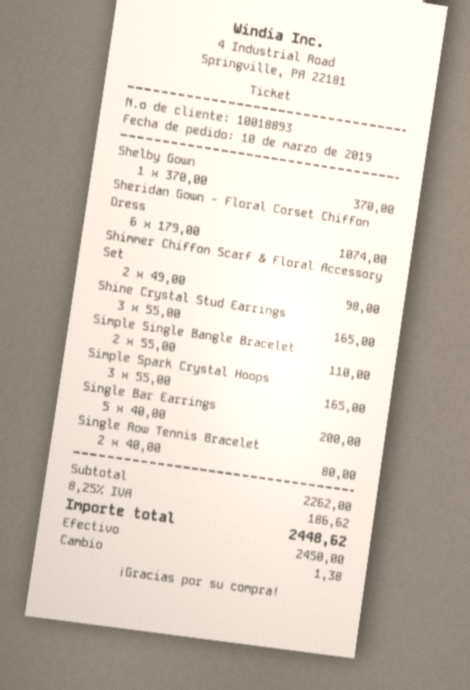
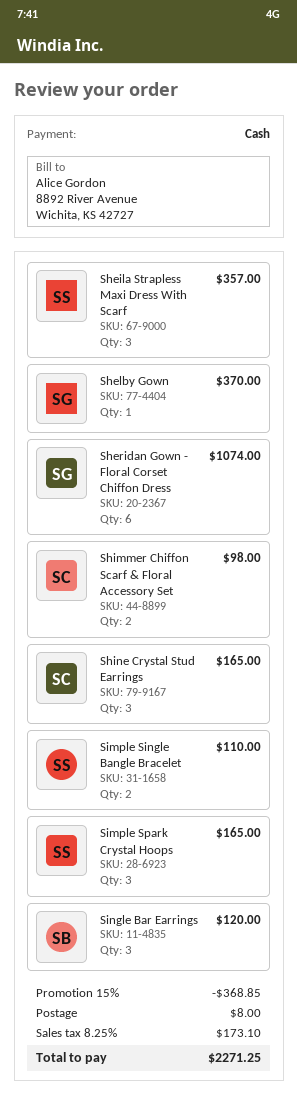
Single Bar Earrings: 5 for 200.00 -> 3 for 120.00
Single Row Tennis Bracelet: 2 for 80.00 -> none
Sheila Strapless Maxi Dress With Scarf: none -> 3 for 357.00
discount: none -> 15% = 368.85
shipping: none -> 8.00
tax: 8.25% = 186.62 -> 8.25% = 173.10
total: 2448.62 -> 2271.25

